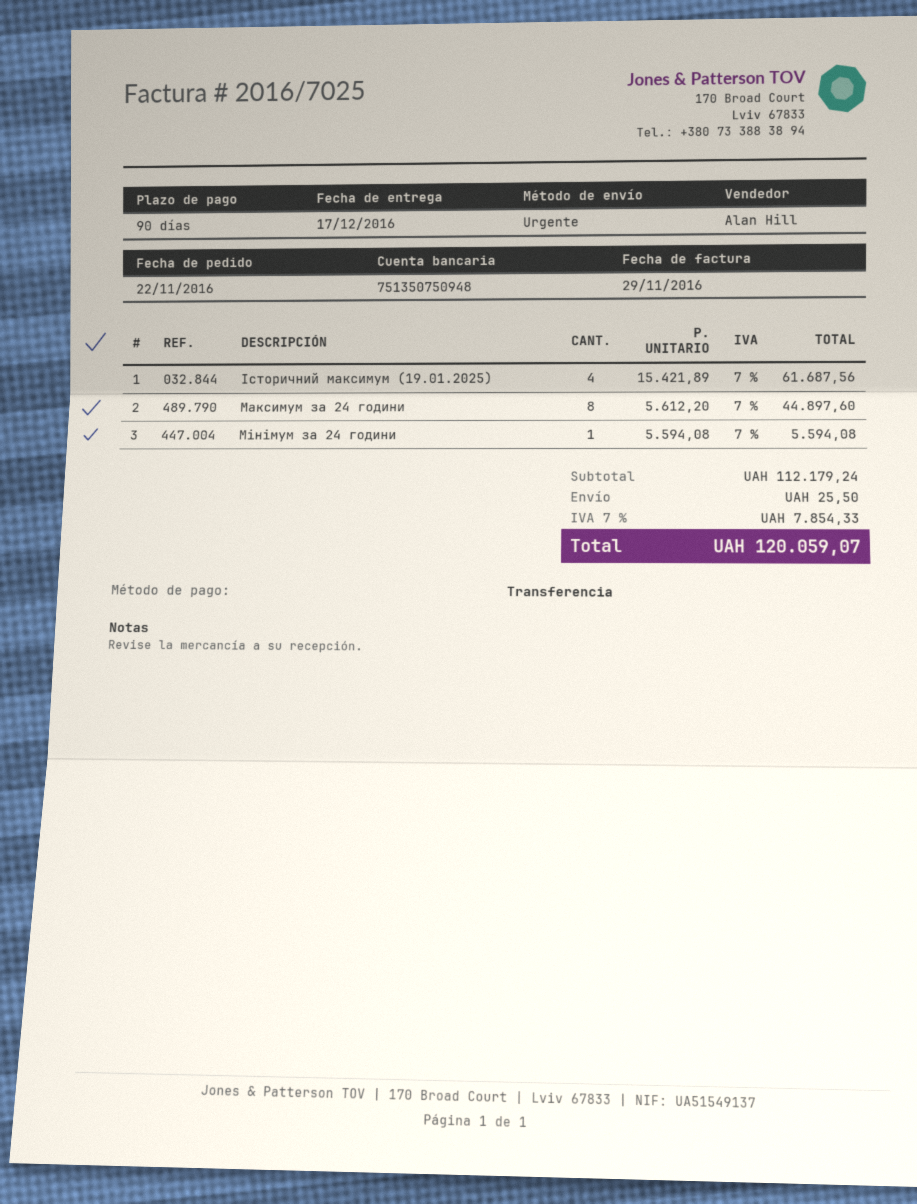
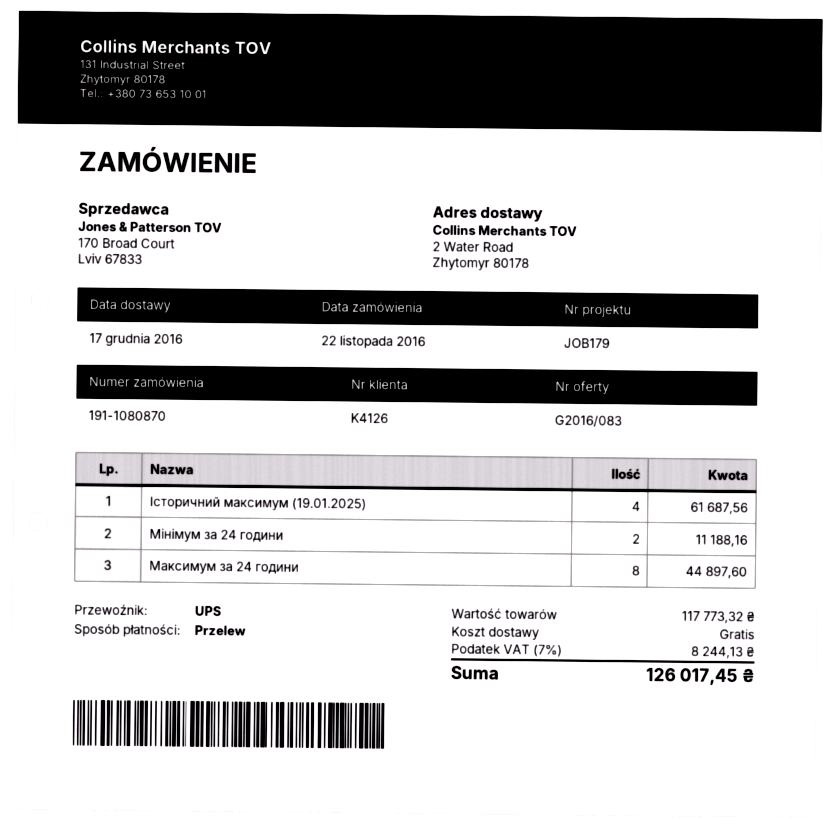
shipping method: express -> UPS
Мінімум за 24 години: 1 for 5594.08 -> 2 for 11188.16
subtotal: 112179.24 -> 117773.32
shipping: 25.50 -> 0.00
tax: 7% = 7854.33 -> 7% = 8244.13
total: 120059.07 -> 126017.45

